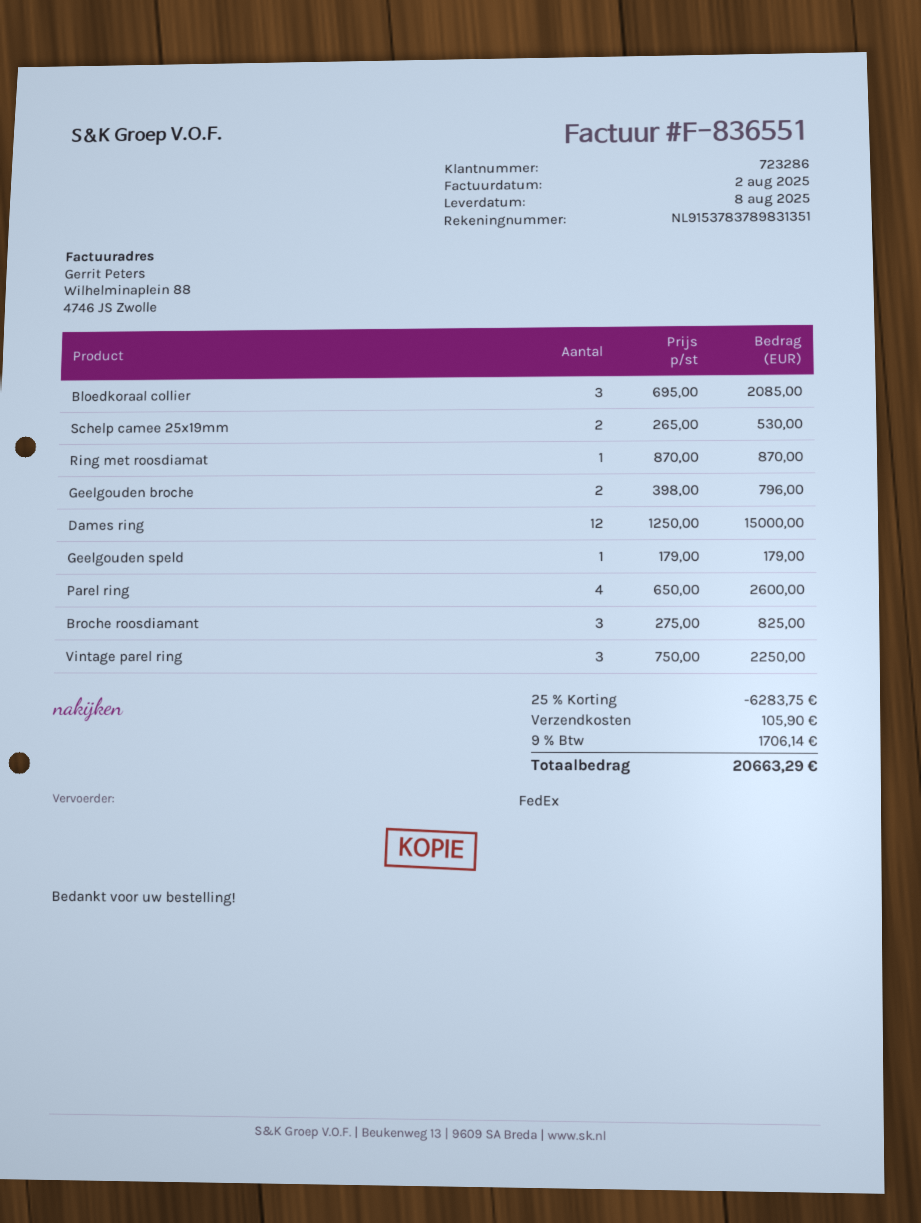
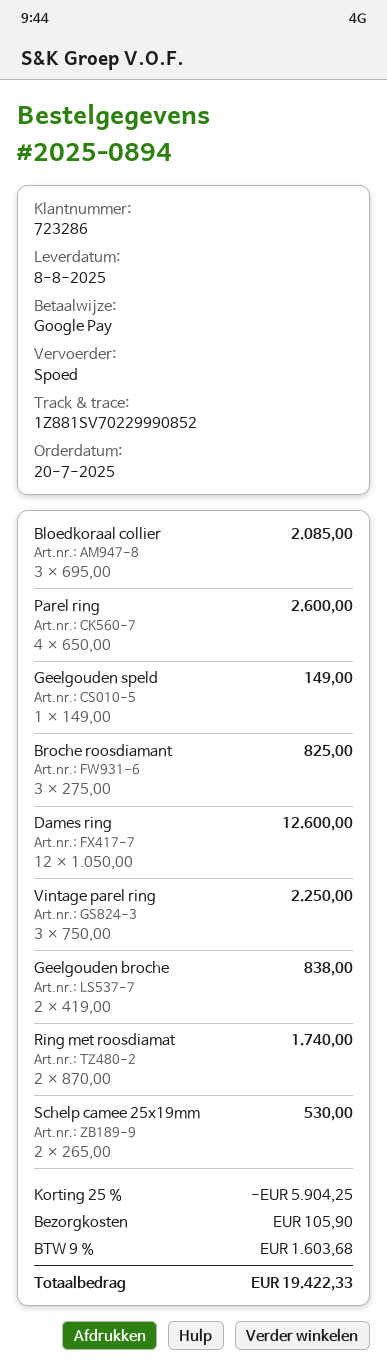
shipping method: FedEx -> express
Ring met roosdiamat: 1 x 870.00 = 870.00 -> 2 x 870.00 = 1740.00
Geelgouden broche: 2 x 398.00 = 796.00 -> 2 x 419.00 = 838.00
Dames ring: 12 x 1250.00 = 15000.00 -> 12 x 1050.00 = 12600.00
Geelgouden speld: 1 x 179.00 = 179.00 -> 1 x 149.00 = 149.00
discount: 25% = 6283.75 -> 25% = 5904.25
tax: 9% = 1706.14 -> 9% = 1603.68
total: 20663.29 -> 19422.33

